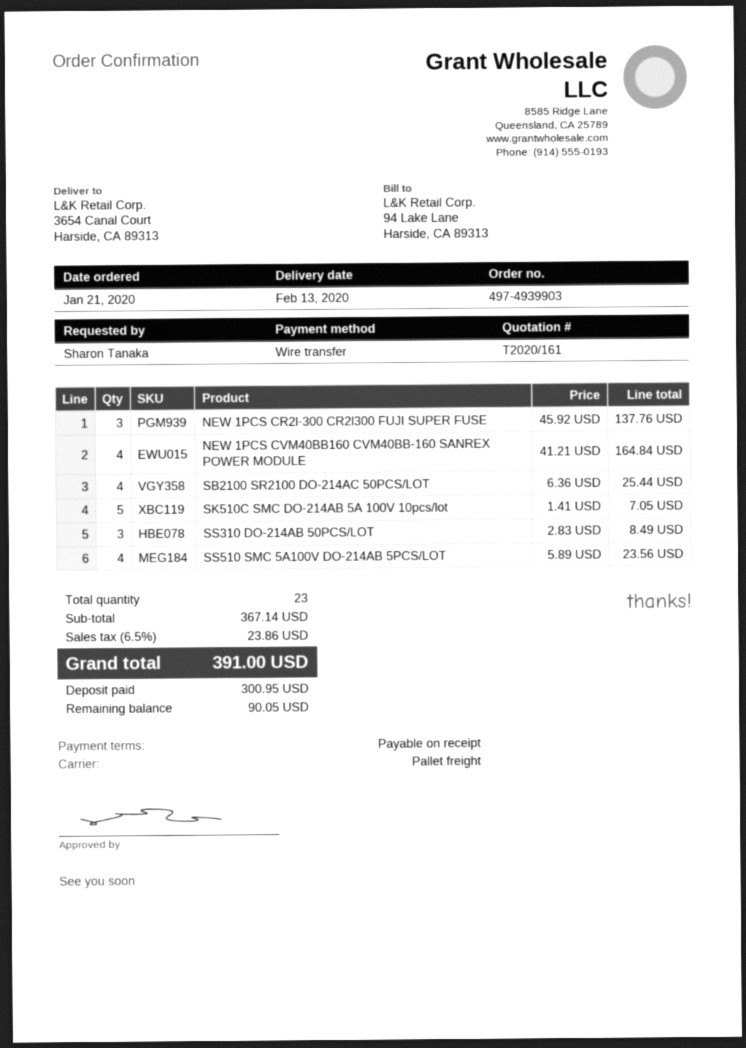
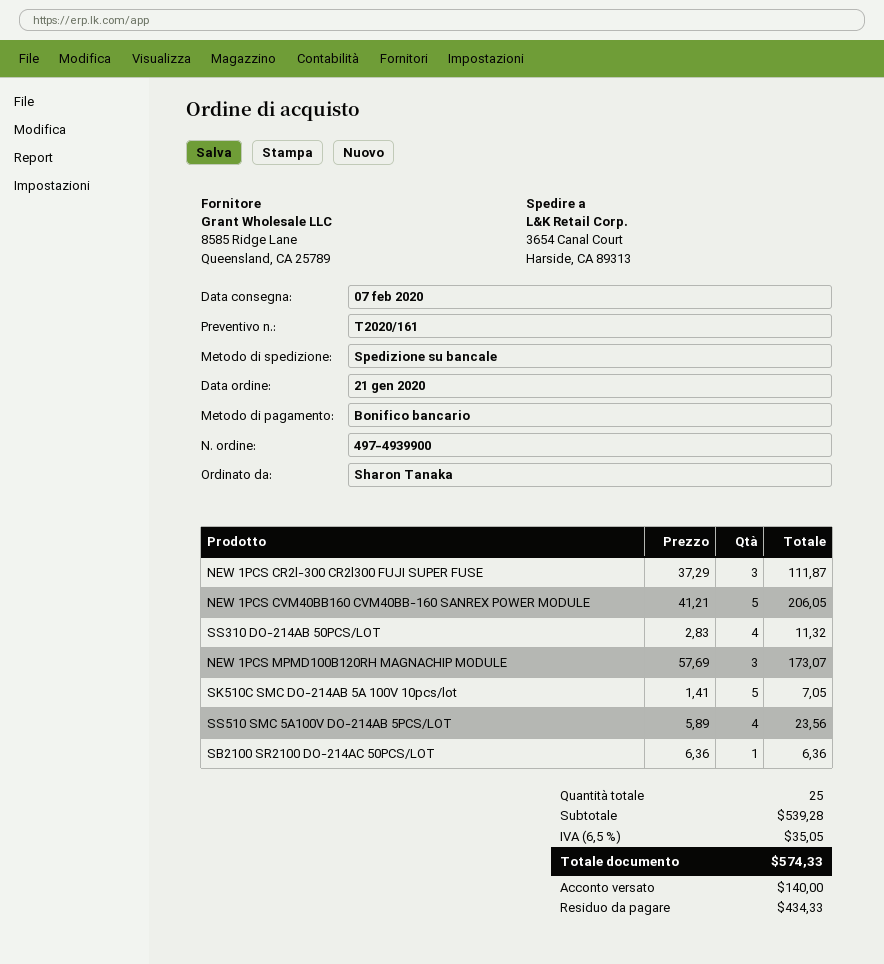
order number: 497-4939903 -> 497-4939900
delivery date: 2020-02-13 -> 2020-02-07
NEW 1PCS CR2l-300 CR2l300 FUJI SUPER FUSE: 3 x 45.92 = 137.76 -> 3 x 37.29 = 111.87
NEW 1PCS CVM40BB160 CVM40BB-160 SANREX POWER MODULE: 4 x 41.21 = 164.84 -> 5 x 41.21 = 206.05
SB2100 SR2100 DO-214AC 50PCS/LOT: 4 x 6.36 = 25.44 -> 1 x 6.36 = 6.36
SS310 DO-214AB 50PCS/LOT: 3 x 2.83 = 8.49 -> 4 x 2.83 = 11.32
NEW 1PCS MPMD100B120RH MAGNACHIP MODULE: none -> 3 x 57.69 = 173.07
total quantity: 23 -> 25
subtotal: 367.14 -> 539.28
tax: 6.5% = 23.86 -> 6.5% = 35.05
total: 391.00 -> 574.33
deposit: 300.95 -> 140.00
balance: 90.05 -> 434.33

